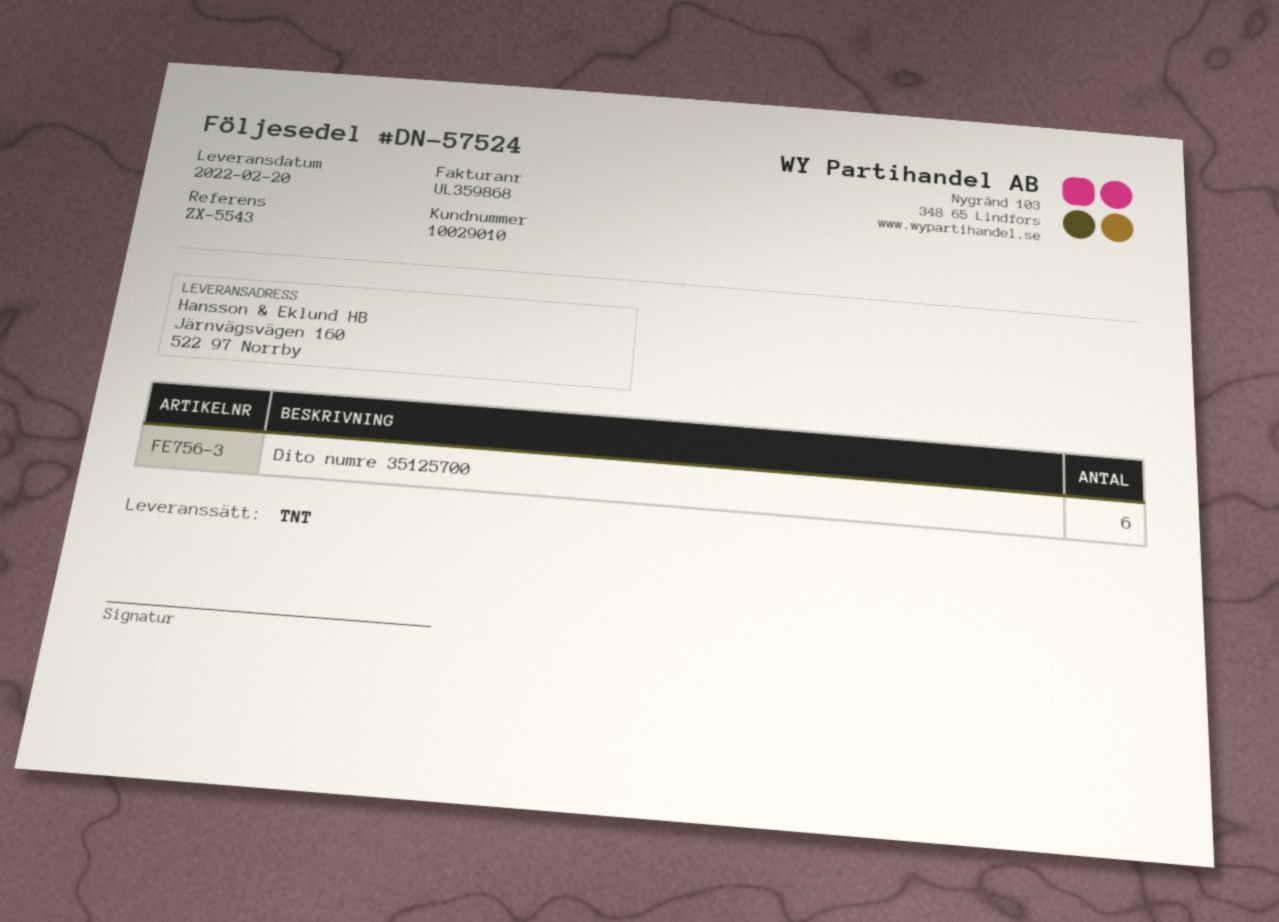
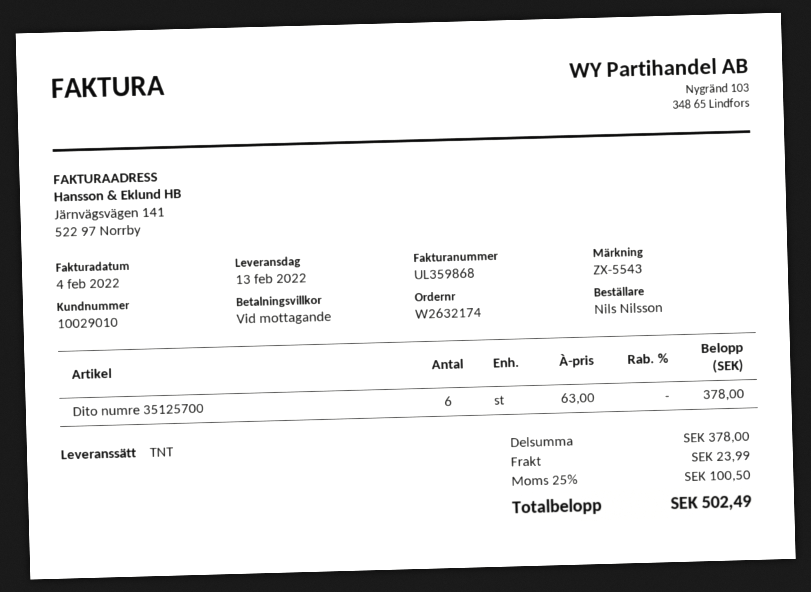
delivery date: 2022-02-20 -> 2022-02-13

